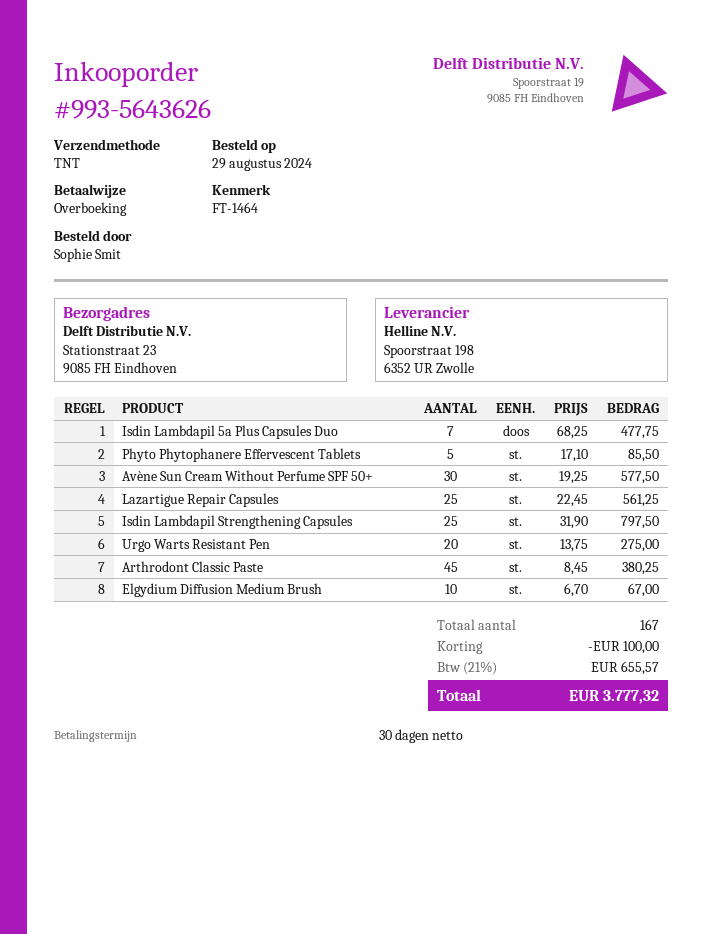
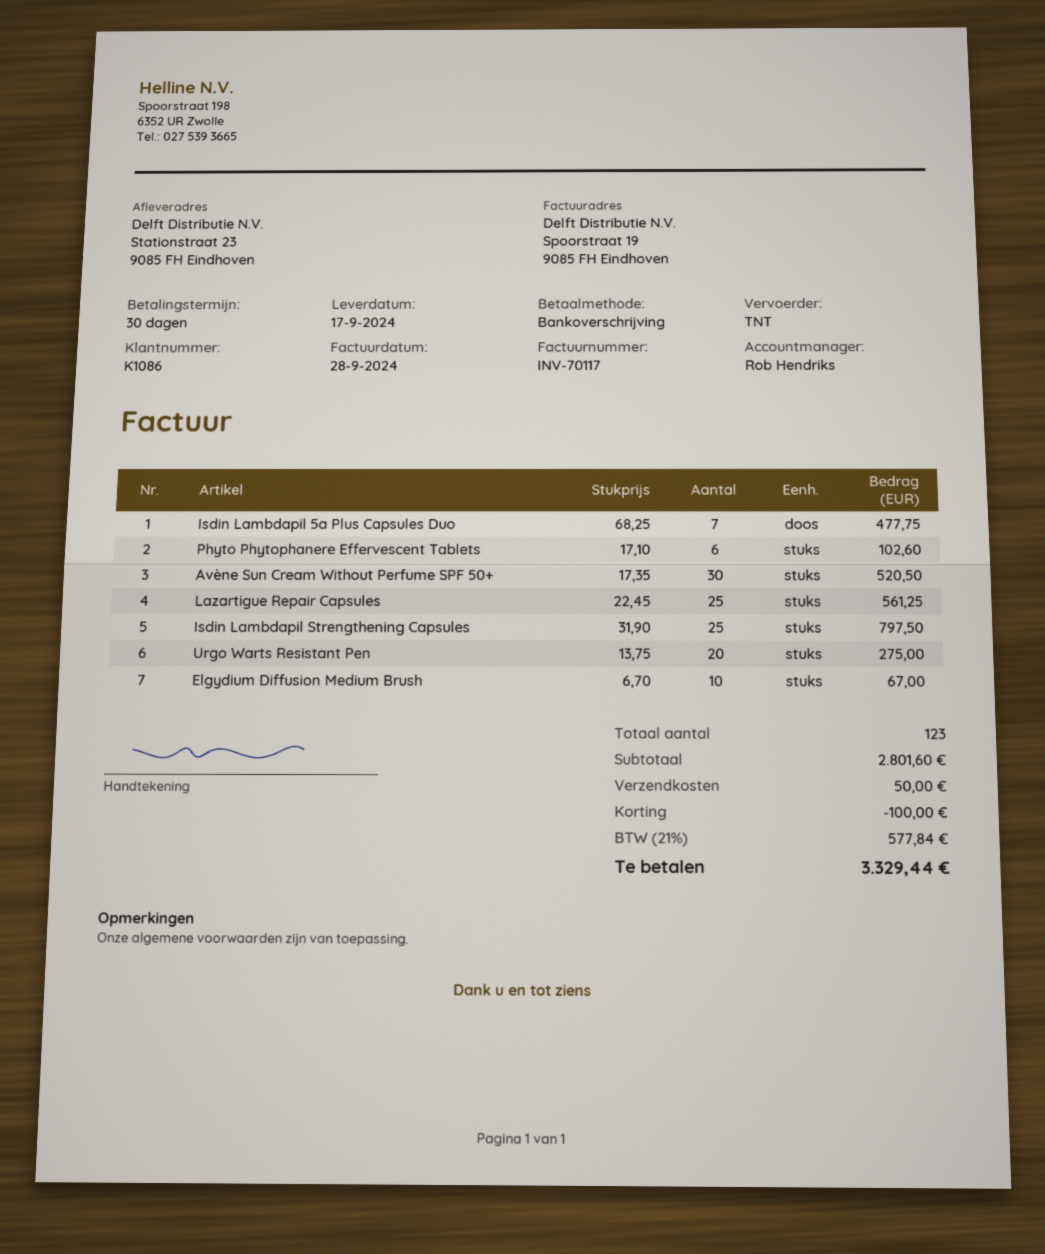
Phyto Phytophanere Effervescent Tablets: 5 x 17.10 = 85.50 -> 6 x 17.10 = 102.60
Avène Sun Cream Without Perfume SPF 50+: 30 x 19.25 = 577.50 -> 30 x 17.35 = 520.50
Arthrodont Classic Paste: 45 x 8.45 = 380.25 -> none
total quantity: 167 -> 123
shipping: none -> 50.00
tax: 21% = 655.57 -> 21% = 577.84
total: 3777.32 -> 3329.44

